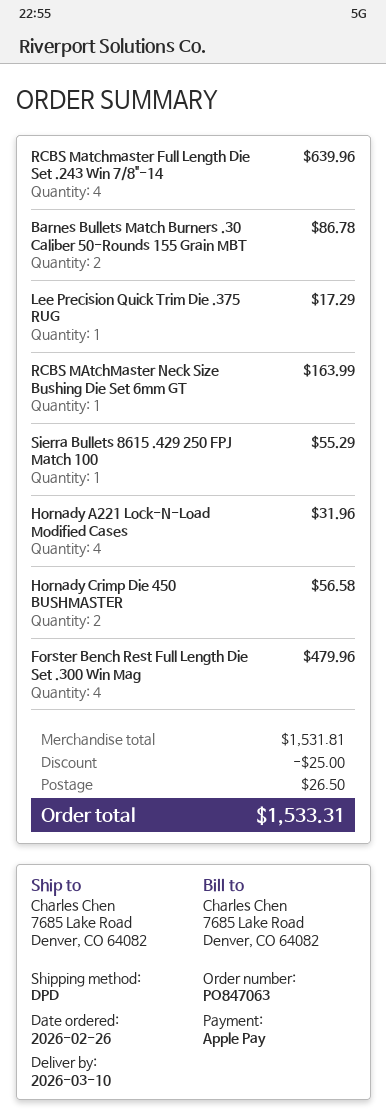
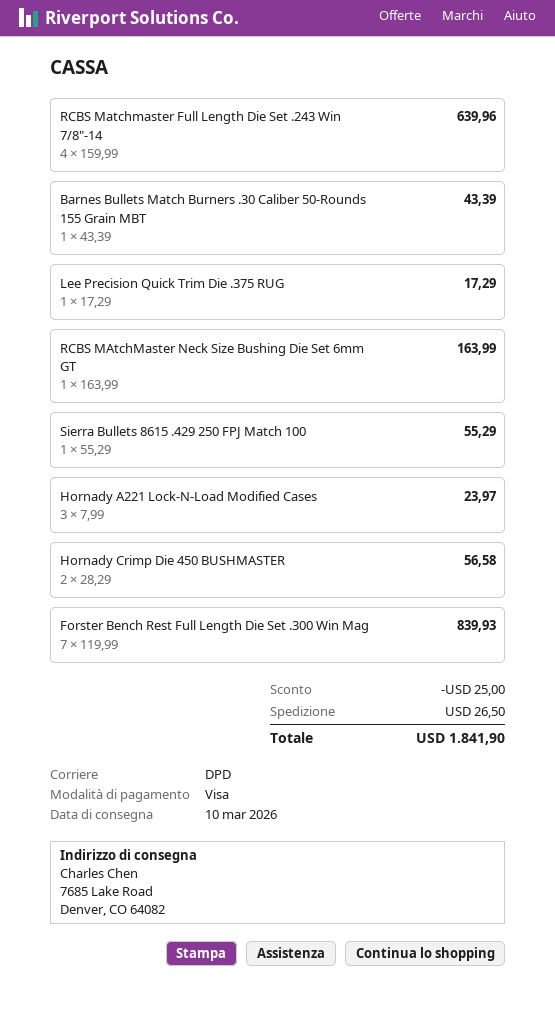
payment method: Apple Pay -> Visa
Barnes Bullets Match Burners .30 Caliber 50-Rounds 155 Grain MBT: 2 for 86.78 -> 1 for 43.39
Hornady A221 Lock-N-Load Modified Cases: 4 for 31.96 -> 3 for 23.97
Forster Bench Rest Full Length Die Set .300 Win Mag: 4 for 479.96 -> 7 for 839.93
total: 1533.31 -> 1841.90

